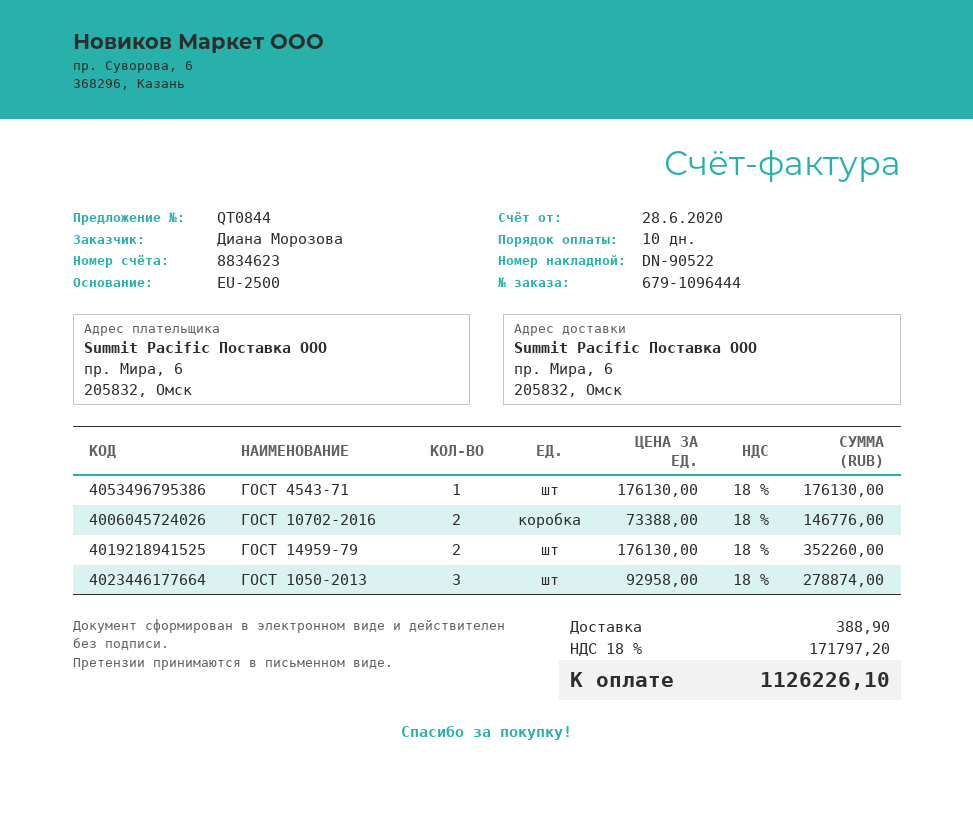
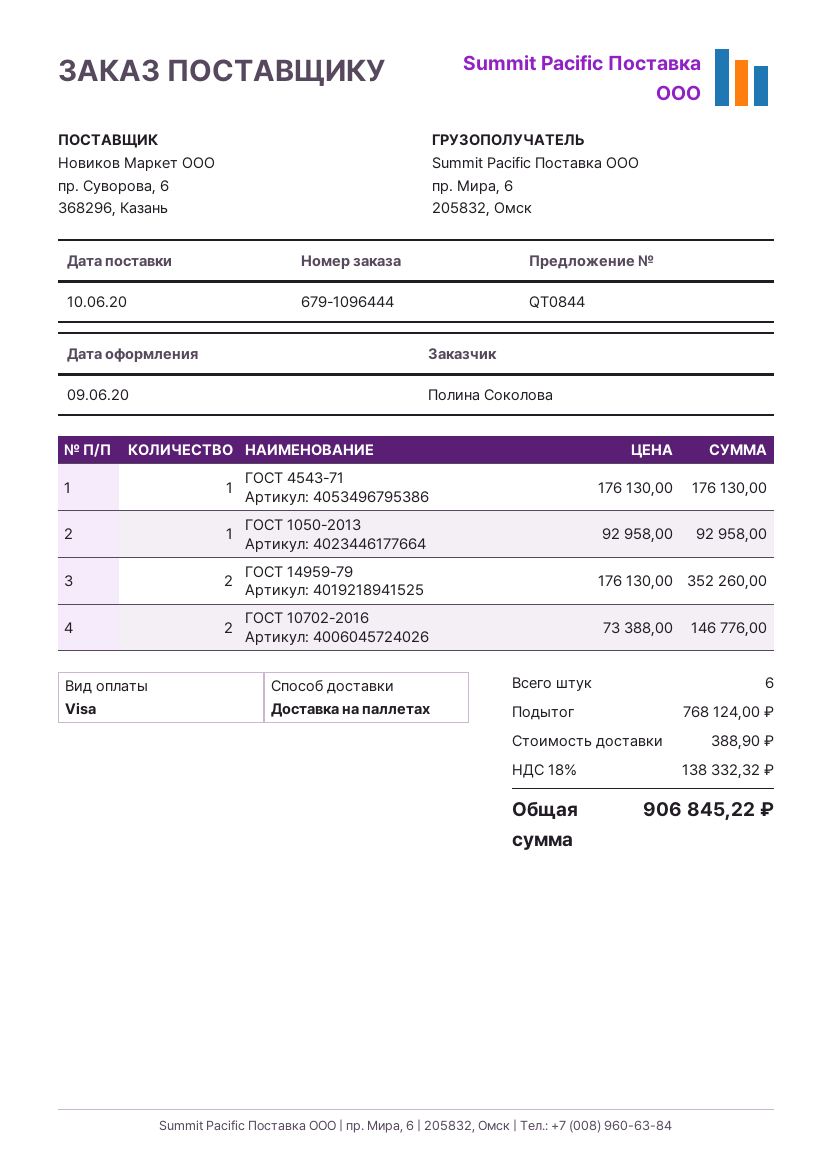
ordered by: Диана Морозова -> Полина Соколова
ГОСТ 1050-2013: 3 x 92958.00 = 278874.00 -> 1 x 92958.00 = 92958.00
tax: 18% = 171797.20 -> 18% = 138332.32
total: 1126226.10 -> 906845.22

